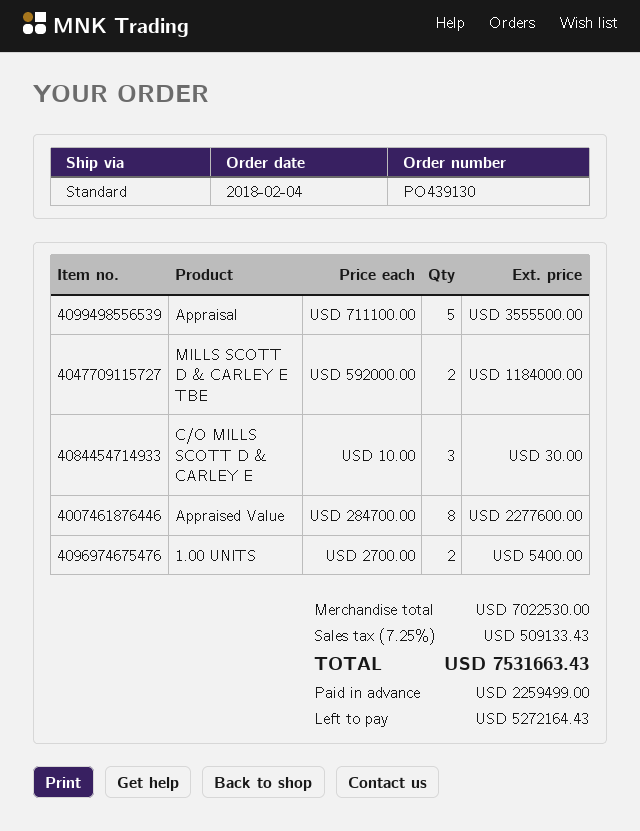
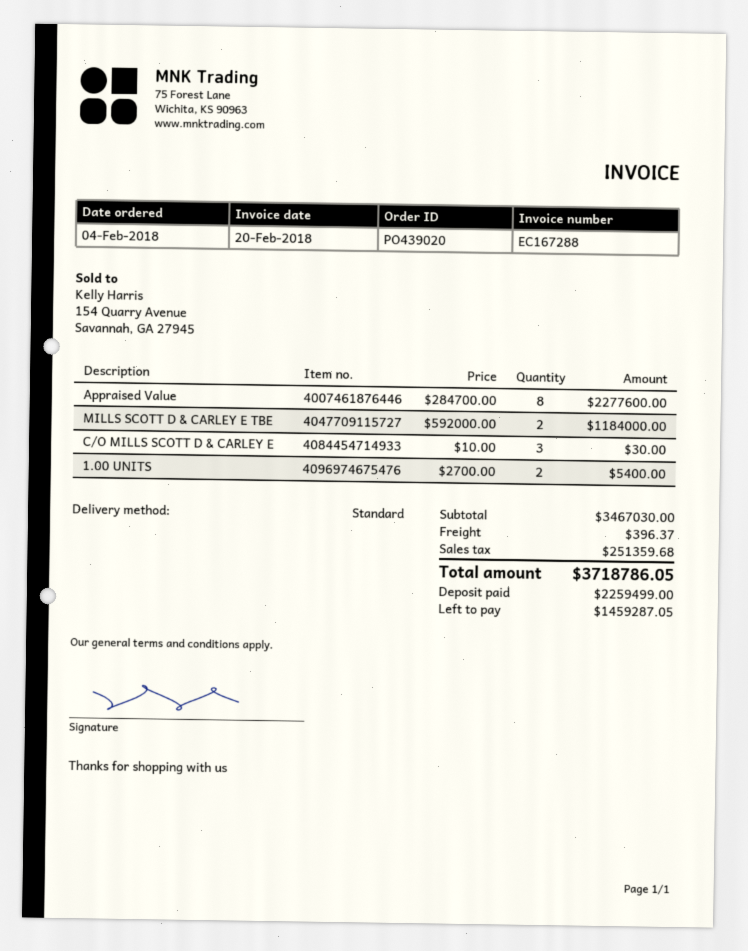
order number: PO439130 -> PO439020
Appraisal: 5 x 711100.00 = 3555500.00 -> none
subtotal: 7022530.00 -> 3467030.00
shipping: none -> 396.37
tax: 509133.43 -> 251359.68
total: 7531663.43 -> 3718786.05
balance: 5272164.43 -> 1459287.05

